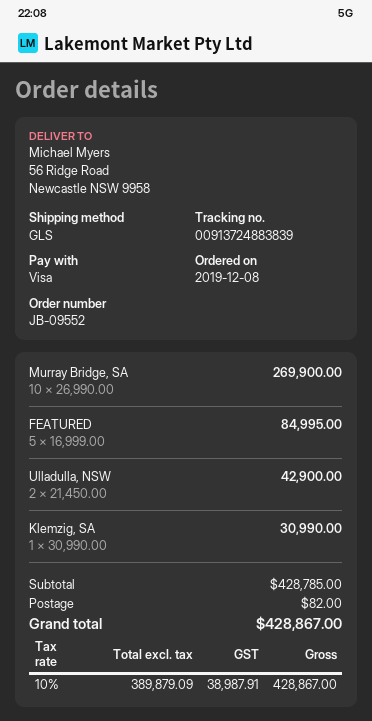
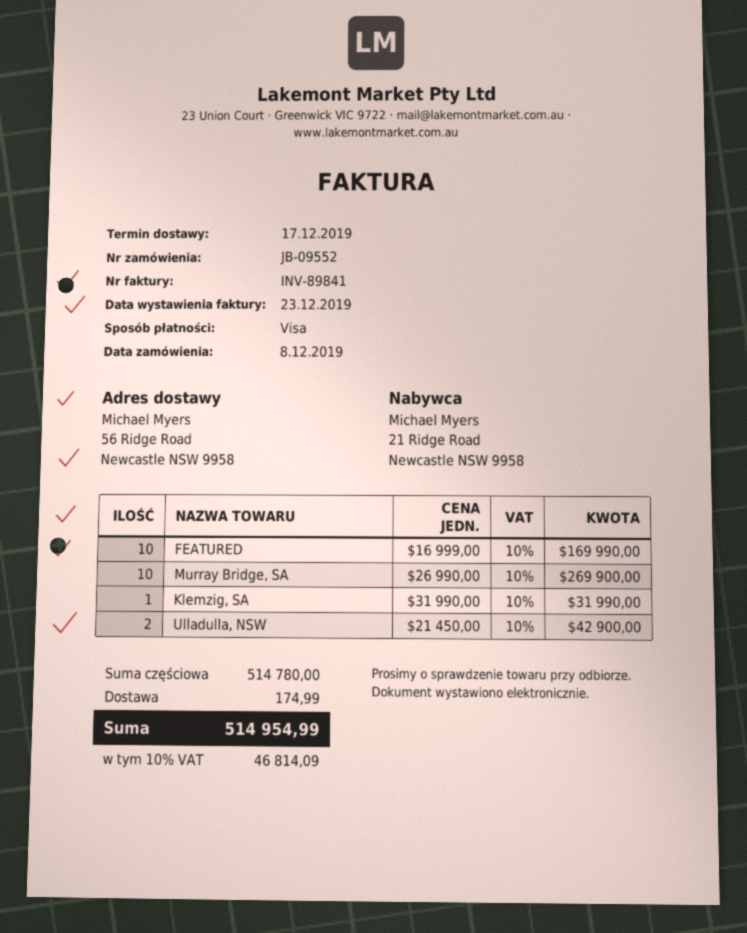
FEATURED: 5 x 16999.00 = 84995.00 -> 10 x 16999.00 = 169990.00
Klemzig, SA: 1 x 30990.00 = 30990.00 -> 1 x 31990.00 = 31990.00
subtotal: 428785.00 -> 514780.00
shipping: 82.00 -> 174.99
tax: 10% = 38987.91 -> 10% = 46814.09
total: 428867.00 -> 514954.99

